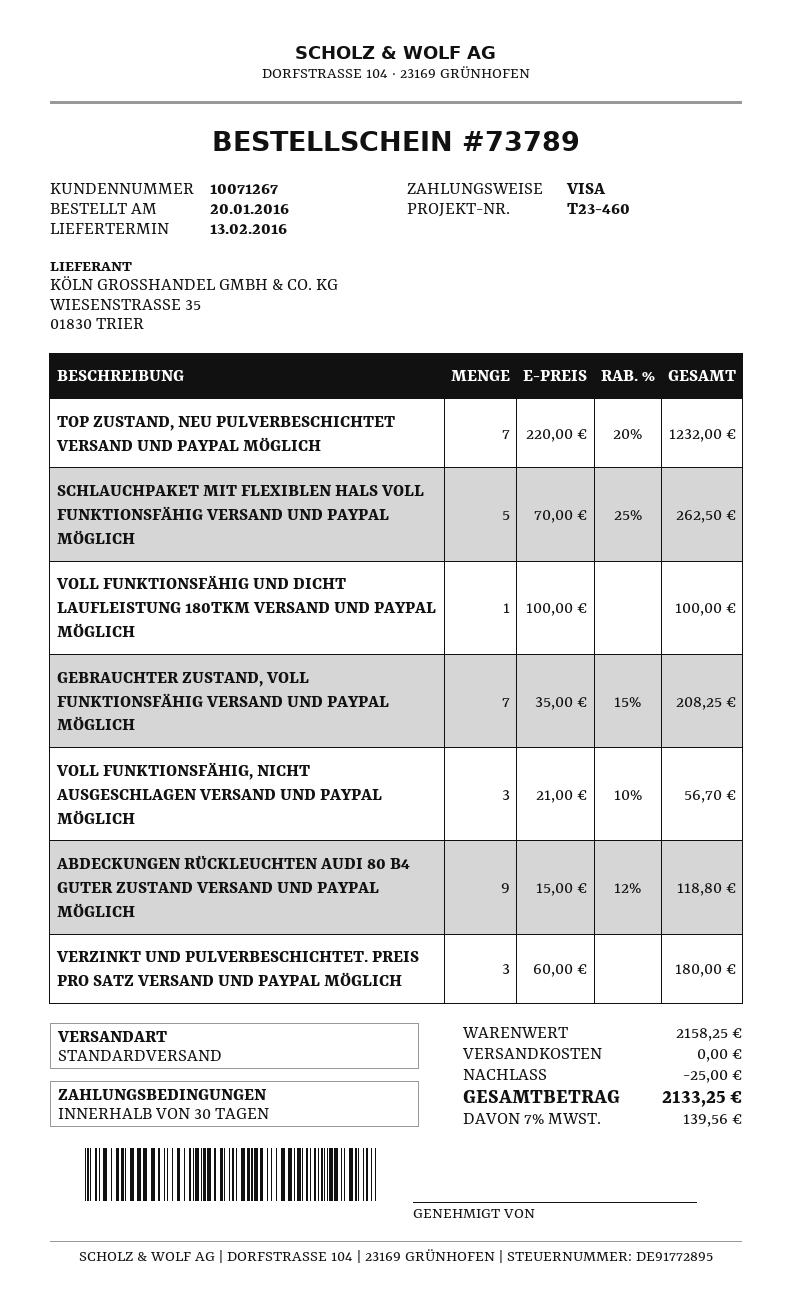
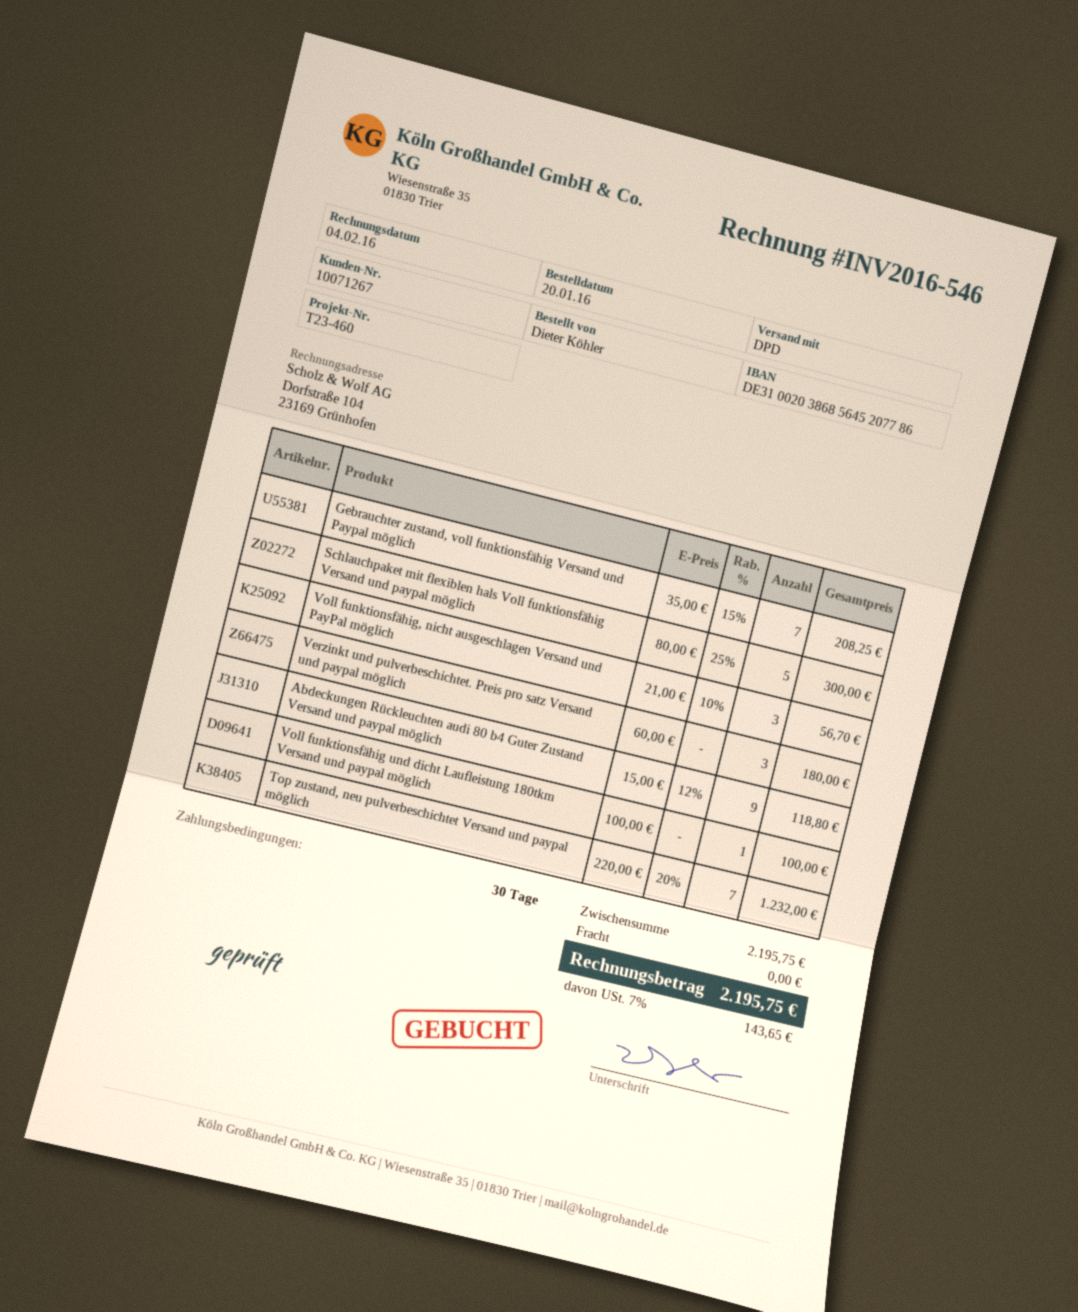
shipping method: standard -> DPD
SCHLAUCHPAKET MIT FLEXIBLEN HALS VOLL FUNKTIONSFÄHIG VERSAND UND PAYPAL MÖGLICH: 5 x 70.00 - 25% = 262.50 -> 5 x 80.00 - 25% = 300.00
subtotal: 2158.25 -> 2195.75
discount: 25.00 -> none
tax: 7% = 139.56 -> 7% = 143.65
total: 2133.25 -> 2195.75

